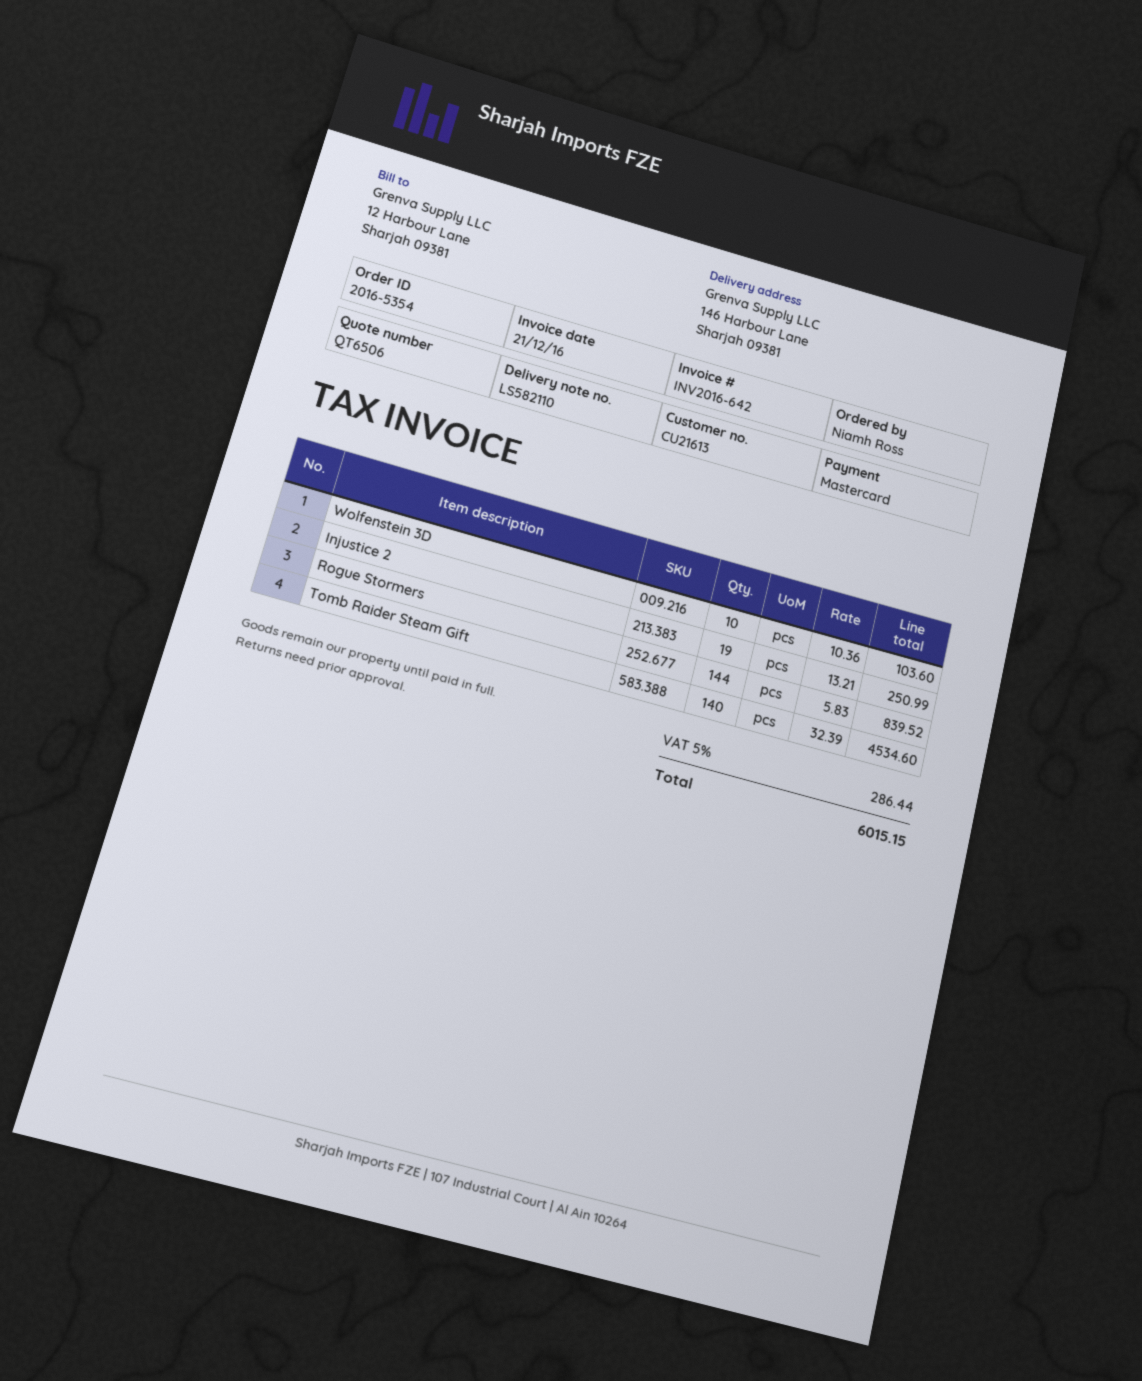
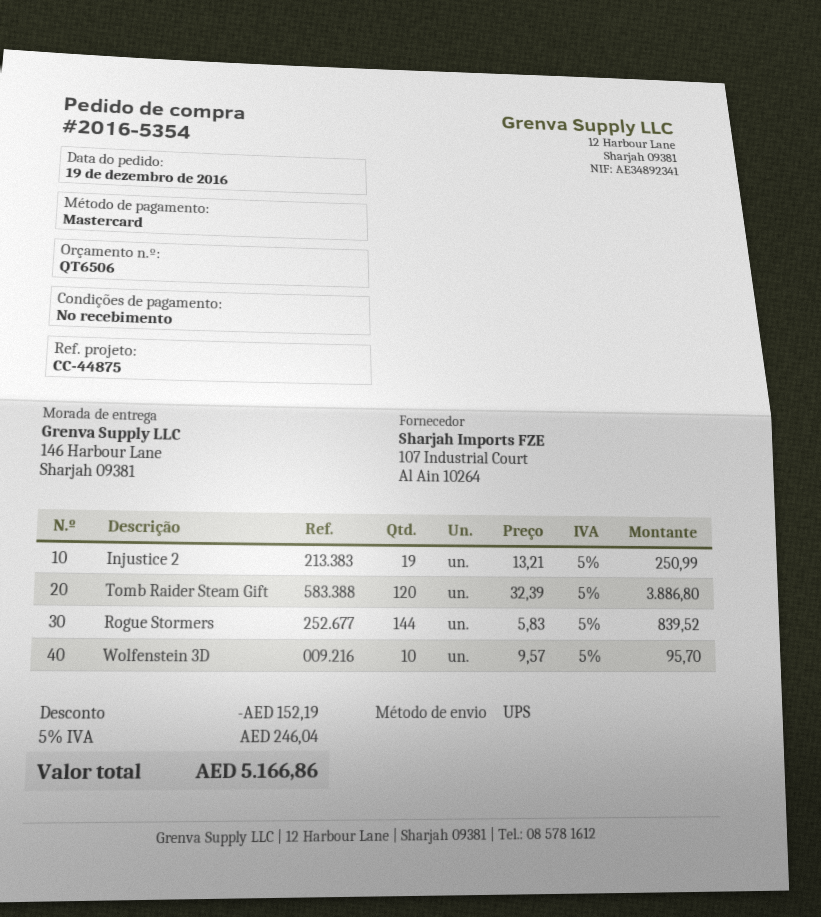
Wolfenstein 3D: 10 x 10.36 = 103.60 -> 10 x 9.57 = 95.70
Tomb Raider Steam Gift: 140 x 32.39 = 4534.60 -> 120 x 32.39 = 3886.80
discount: none -> 152.19
tax: 5% = 286.44 -> 5% = 246.04
total: 6015.15 -> 5166.86

